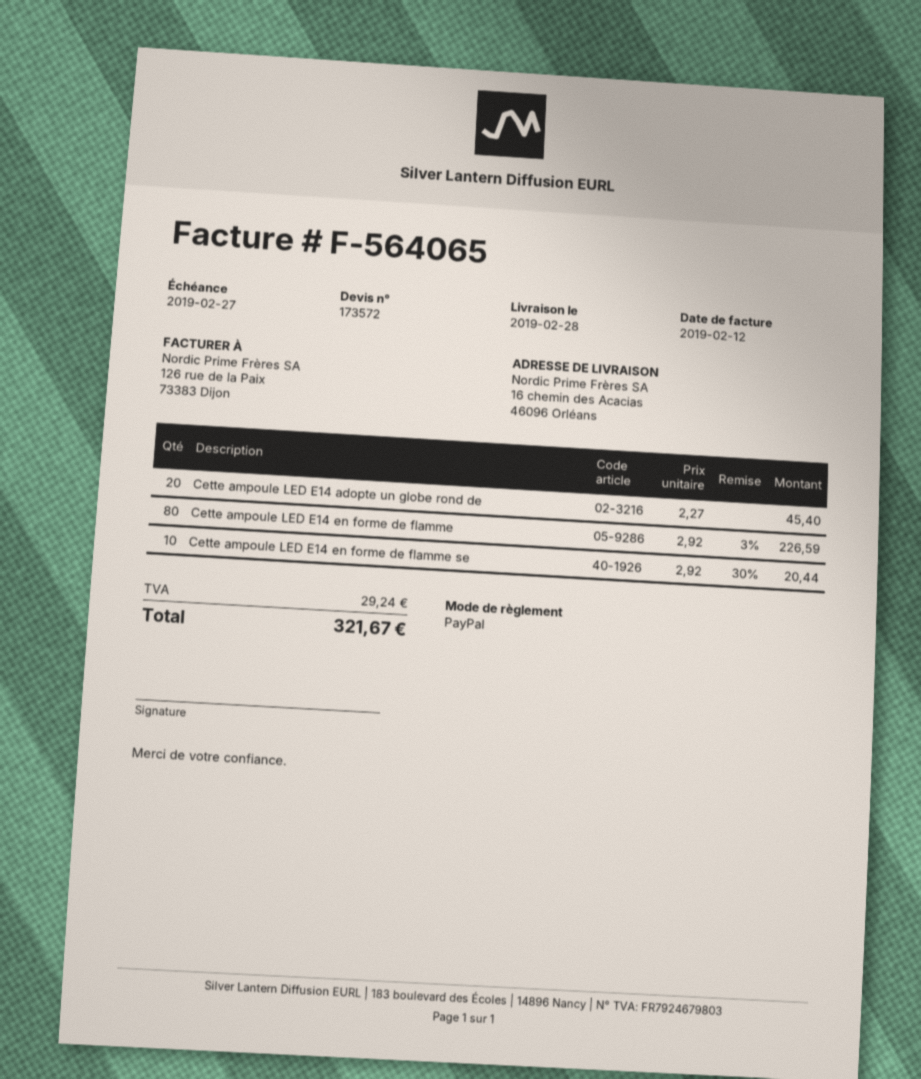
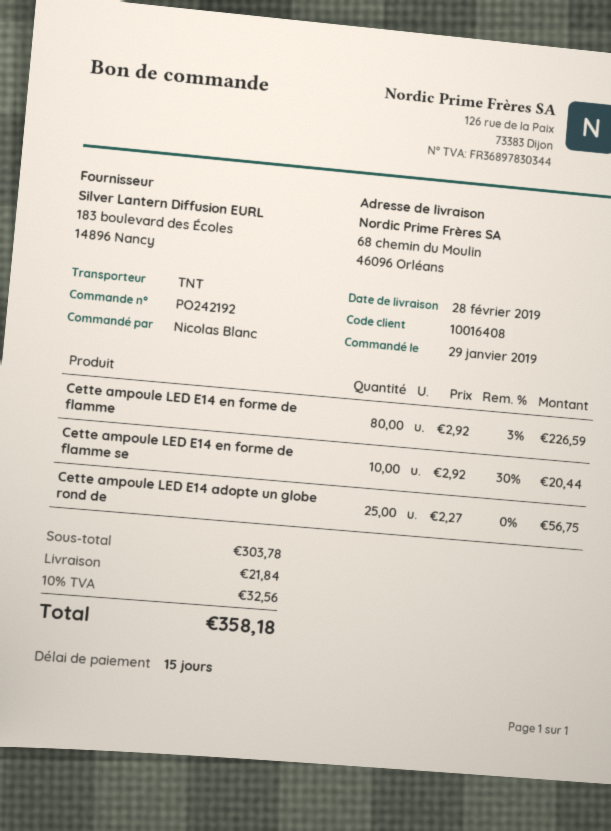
ship to: 16 chemin des Acacias, 46096 Orléans -> 68 chemin du Moulin, 46096 Orléans
Cette ampoule LED E14 adopte un globe rond de: 20 x 2.27 = 45.40 -> 25 x 2.27 = 56.75
shipping: none -> 21.84
tax: 29.24 -> 32.56
total: 321.67 -> 358.18

